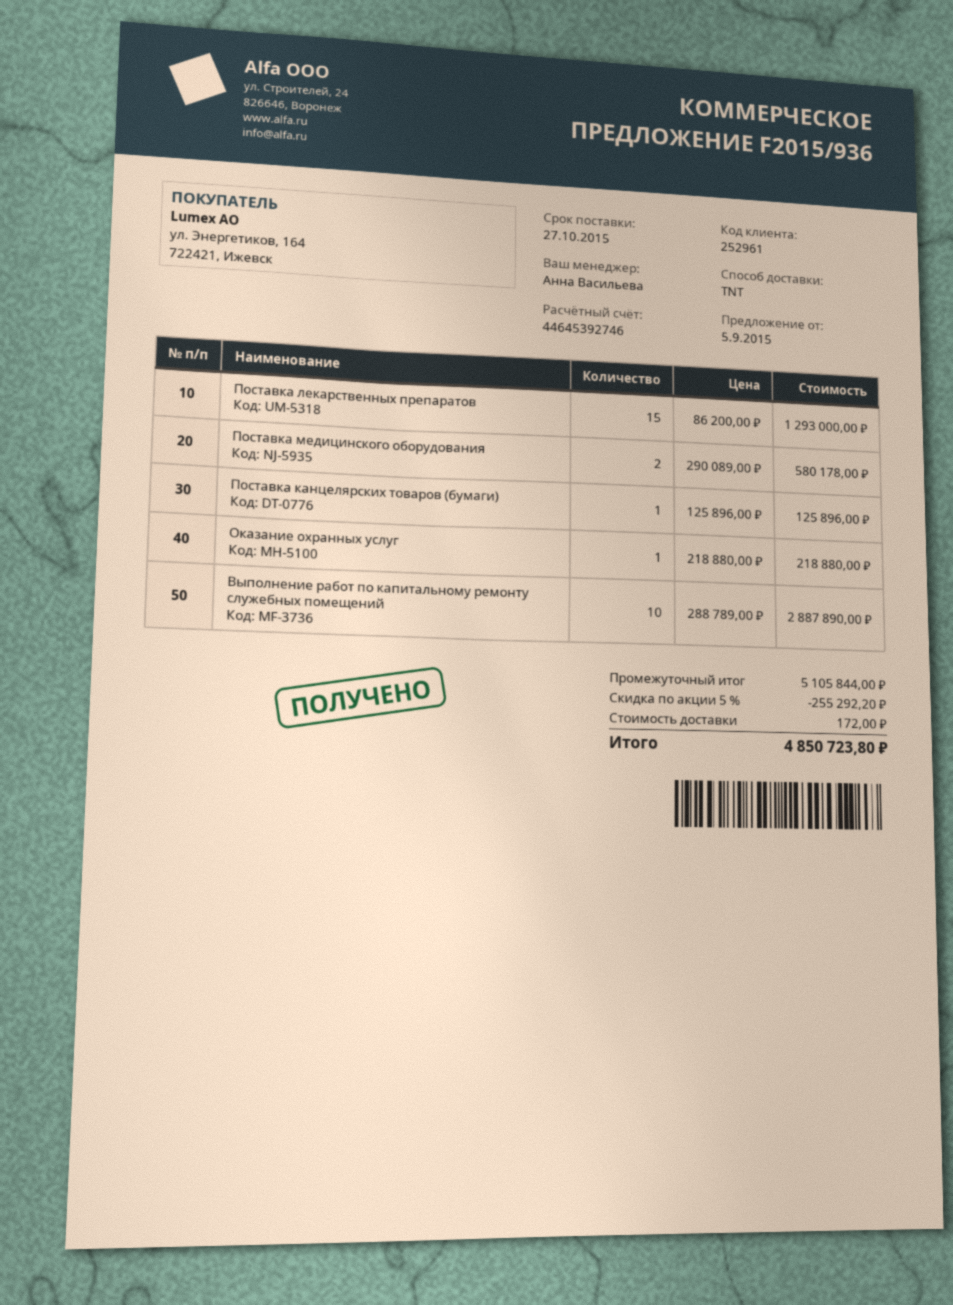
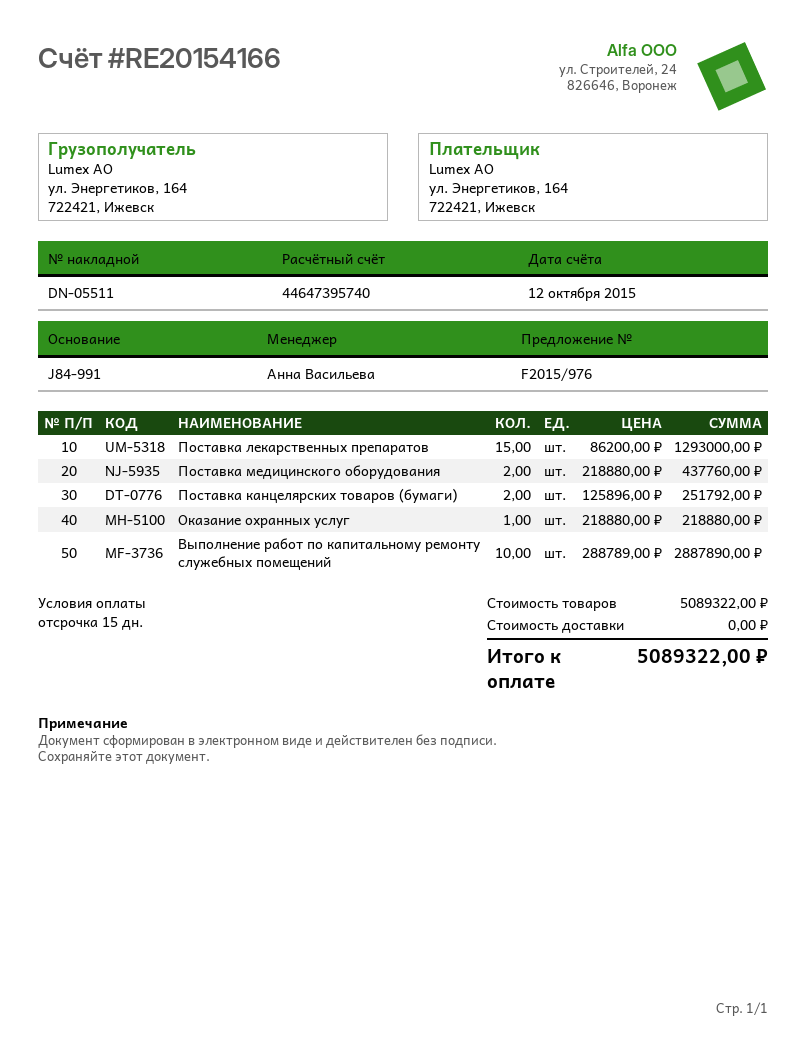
quote number: F2015/936 -> F2015/976
bank account: 44645392746 -> 44647395740
Поставка медицинского оборудования: 2 x 290089.00 = 580178.00 -> 2 x 218880.00 = 437760.00
Поставка канцелярских товаров (бумаги): 1 x 125896.00 = 125896.00 -> 2 x 125896.00 = 251792.00
subtotal: 5105844.00 -> 5089322.00
discount: 5% = 255292.20 -> none
shipping: 172.00 -> 0.00
total: 4850723.80 -> 5089322.00

